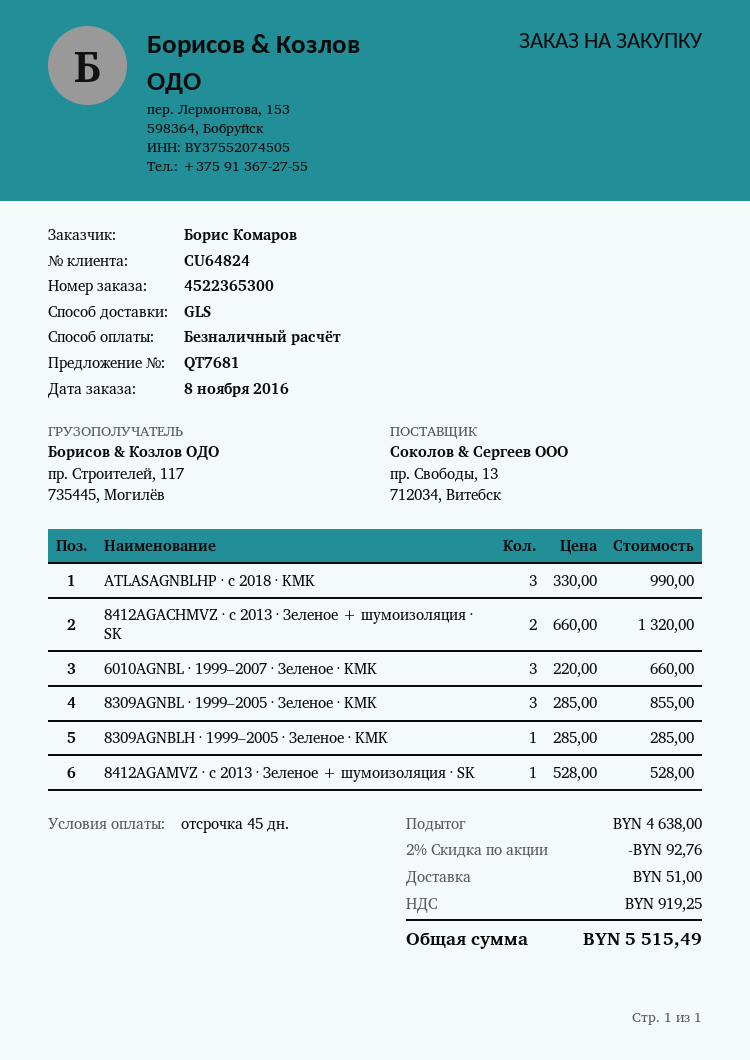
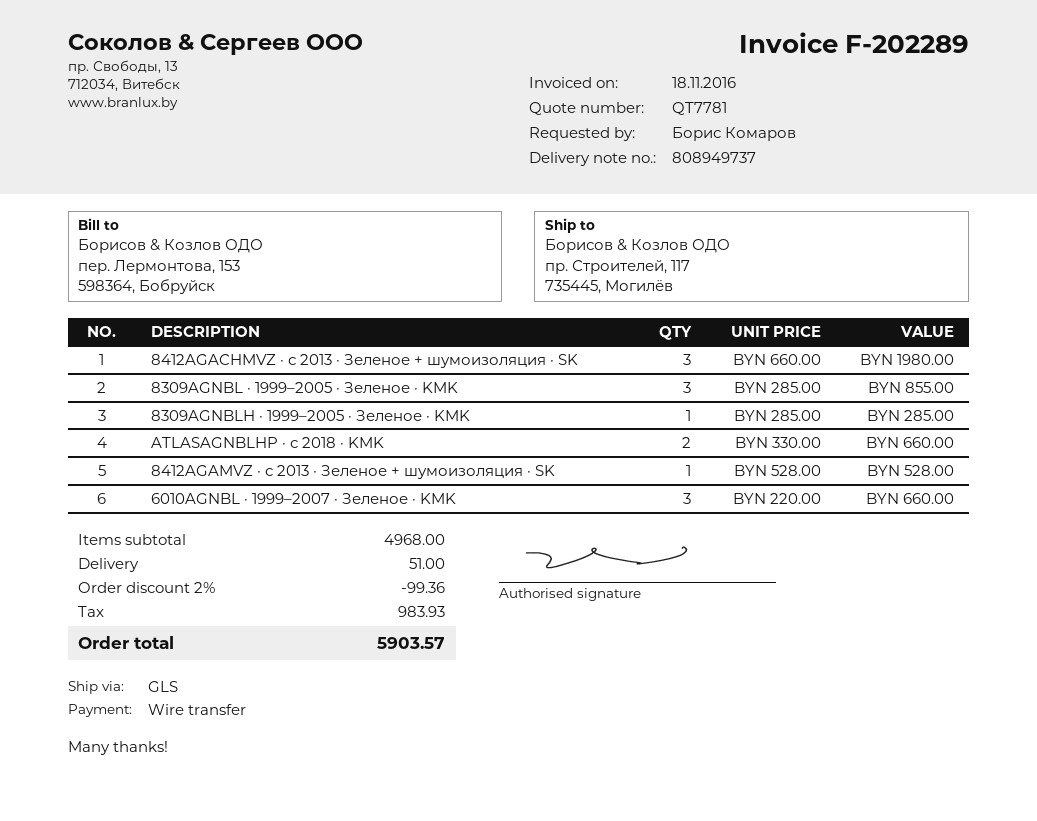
quote number: QT7681 -> QT7781
ATLASAGNBLHP · с 2018 · KMK: 3 x 330.00 = 990.00 -> 2 x 330.00 = 660.00
8412AGACHMVZ · с 2013 · Зеленое + шумоизоляция · SK: 2 x 660.00 = 1320.00 -> 3 x 660.00 = 1980.00
subtotal: 4638.00 -> 4968.00
discount: 2% = 92.76 -> 2% = 99.36
tax: 919.25 -> 983.93
total: 5515.49 -> 5903.57

